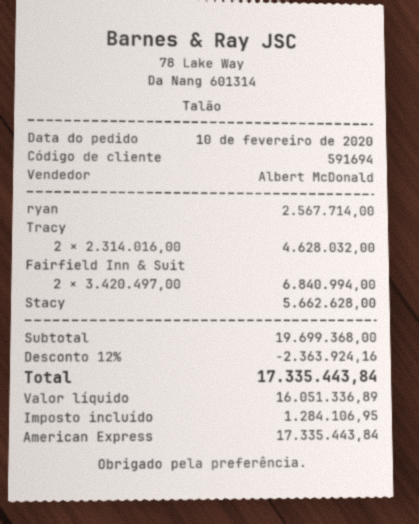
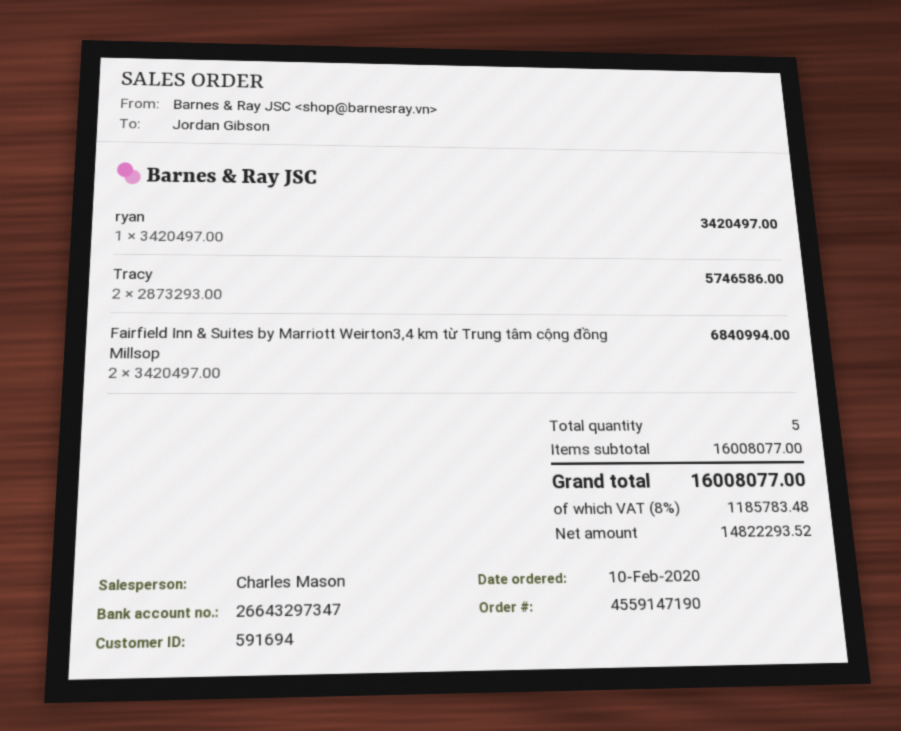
sales rep: Albert McDonald -> Charles Mason
ryan: 1 x 2567714.00 = 2567714.00 -> 1 x 3420497.00 = 3420497.00
Tracy: 2 x 2314016.00 = 4628032.00 -> 2 x 2873293.00 = 5746586.00
Stacy: 1 x 5662628.00 = 5662628.00 -> none
subtotal: 19699368.00 -> 16008077.00
discount: 12% = 2363924.16 -> none
net: 16051336.89 -> 14822293.52
tax: 1284106.95 -> 1185783.48
total: 17335443.84 -> 16008077.00

